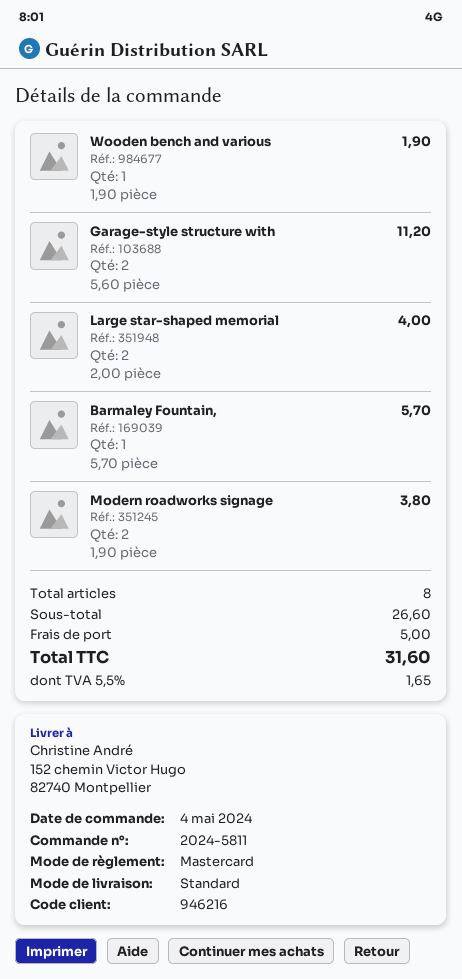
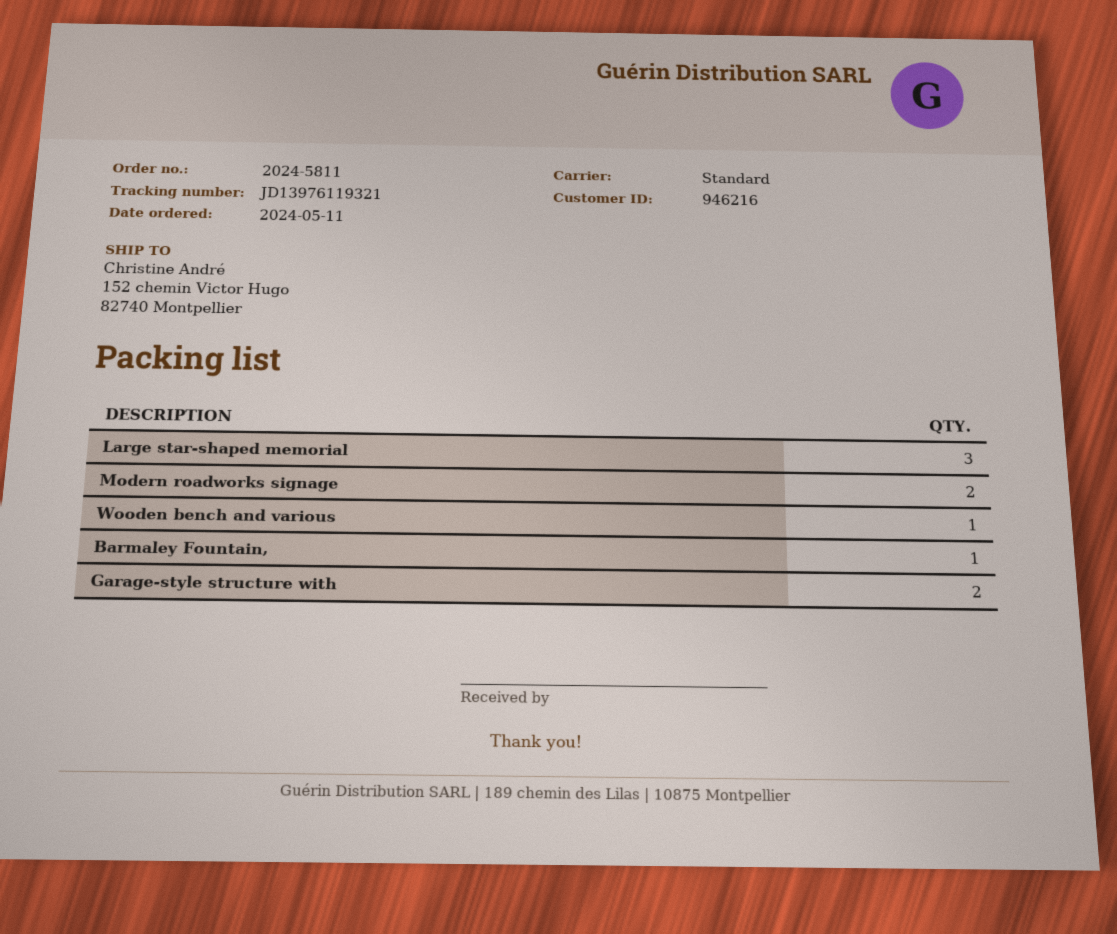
order date: 2024-05-04 -> 2024-05-11
Large star-shaped memorial: 2 -> 3

